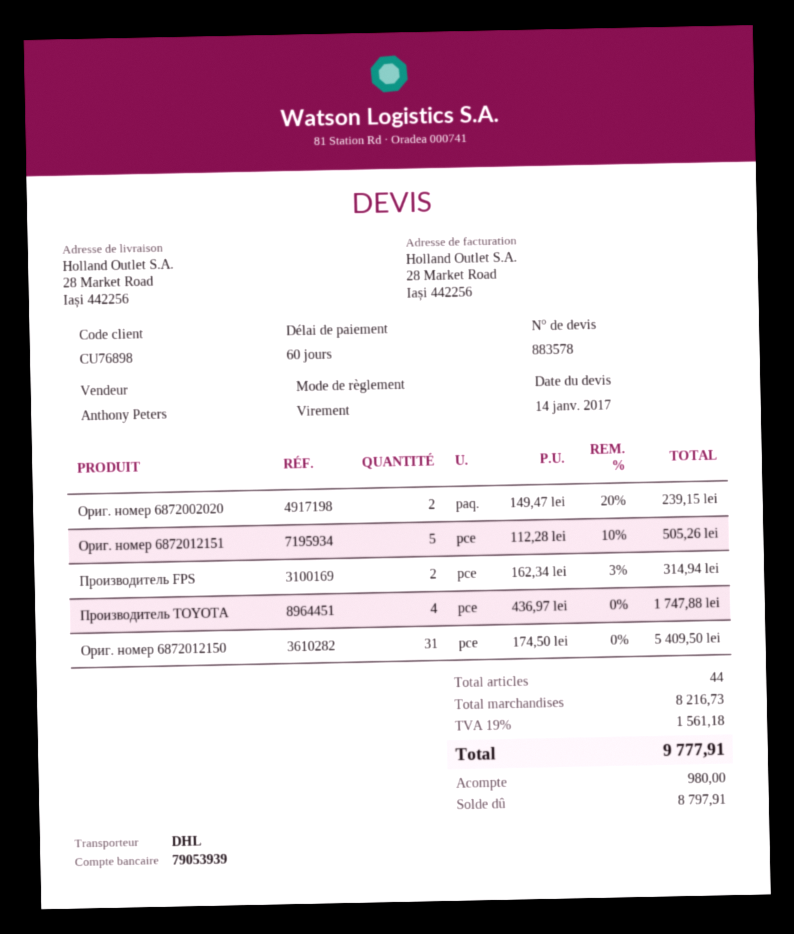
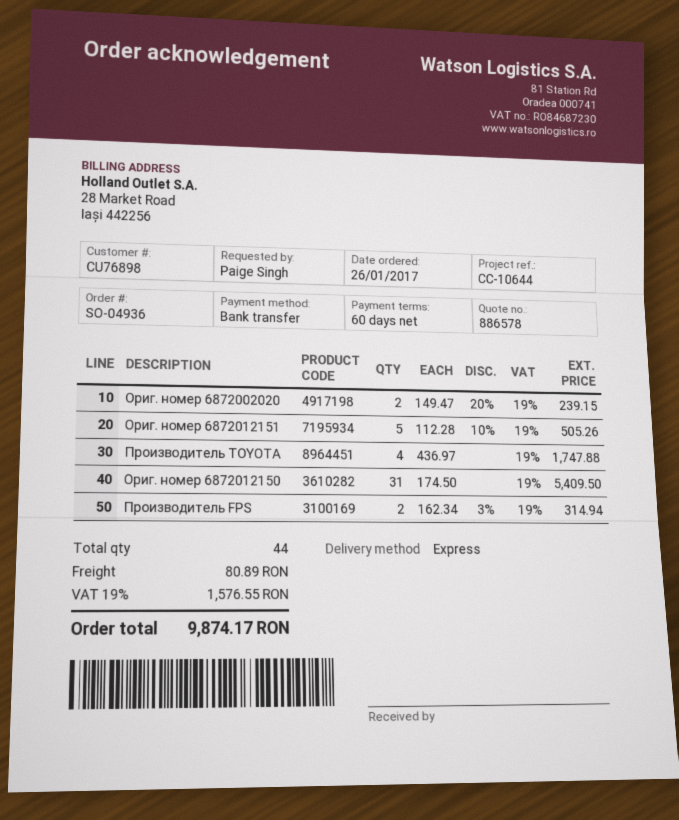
quote number: 883578 -> 886578
shipping method: DHL -> express
shipping: none -> 80.89
tax: 19% = 1561.18 -> 19% = 1576.55
total: 9777.91 -> 9874.17

